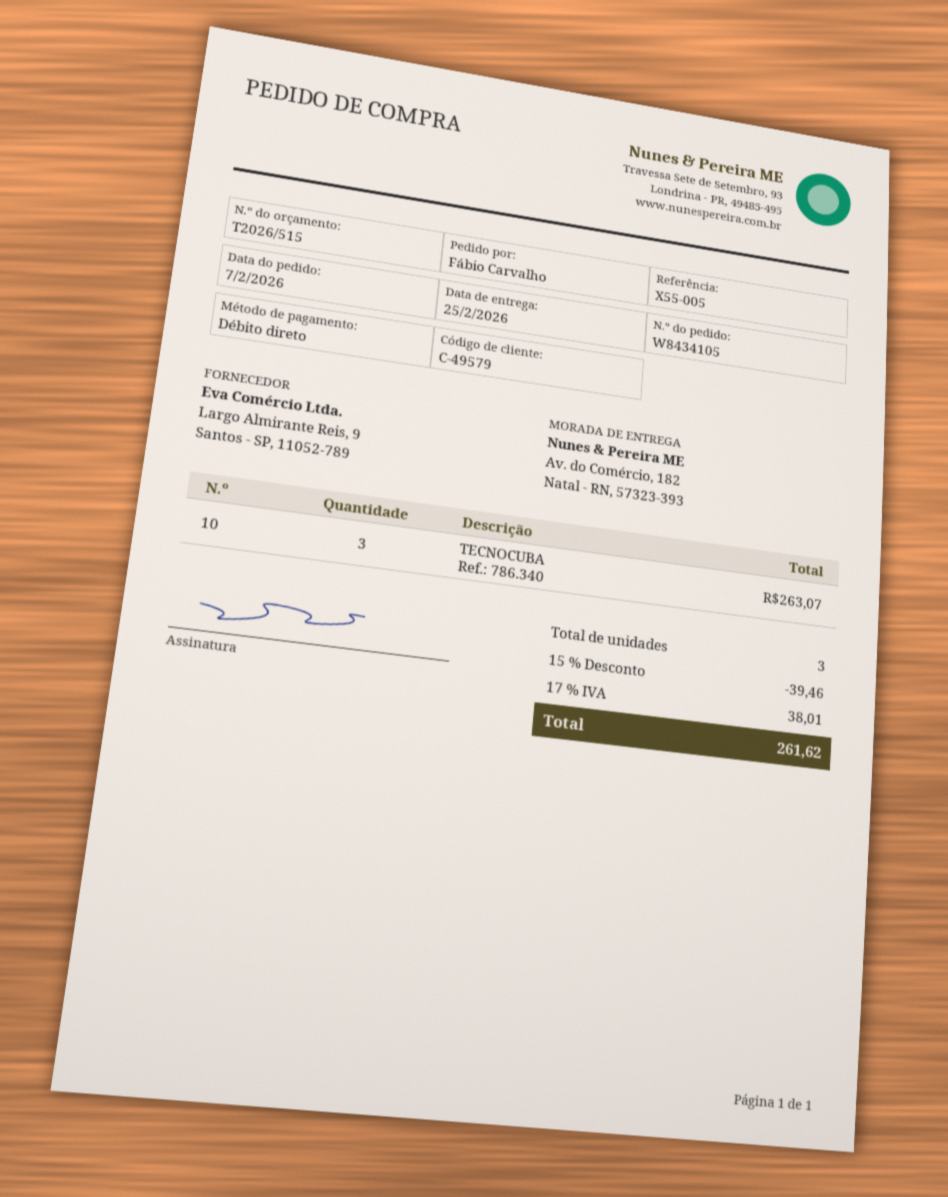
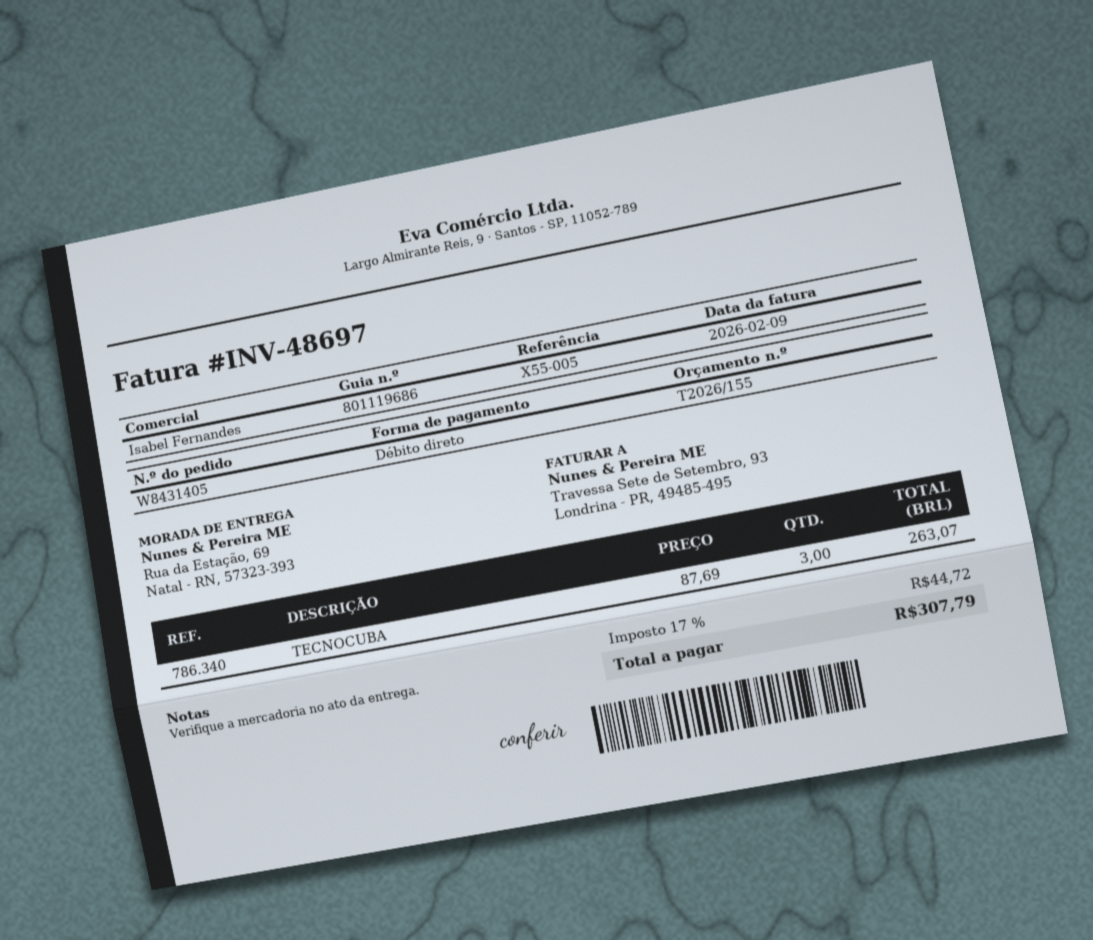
quote number: T2026/515 -> T2026/155
order number: W8434105 -> W8431405
ship to: Av. do Comércio, 182, Natal - RN, 57323-393 -> Rua da Estação, 69, Natal - RN, 57323-393
discount: 15% = 39.46 -> none
tax: 17% = 38.01 -> 17% = 44.72
total: 261.62 -> 307.79

